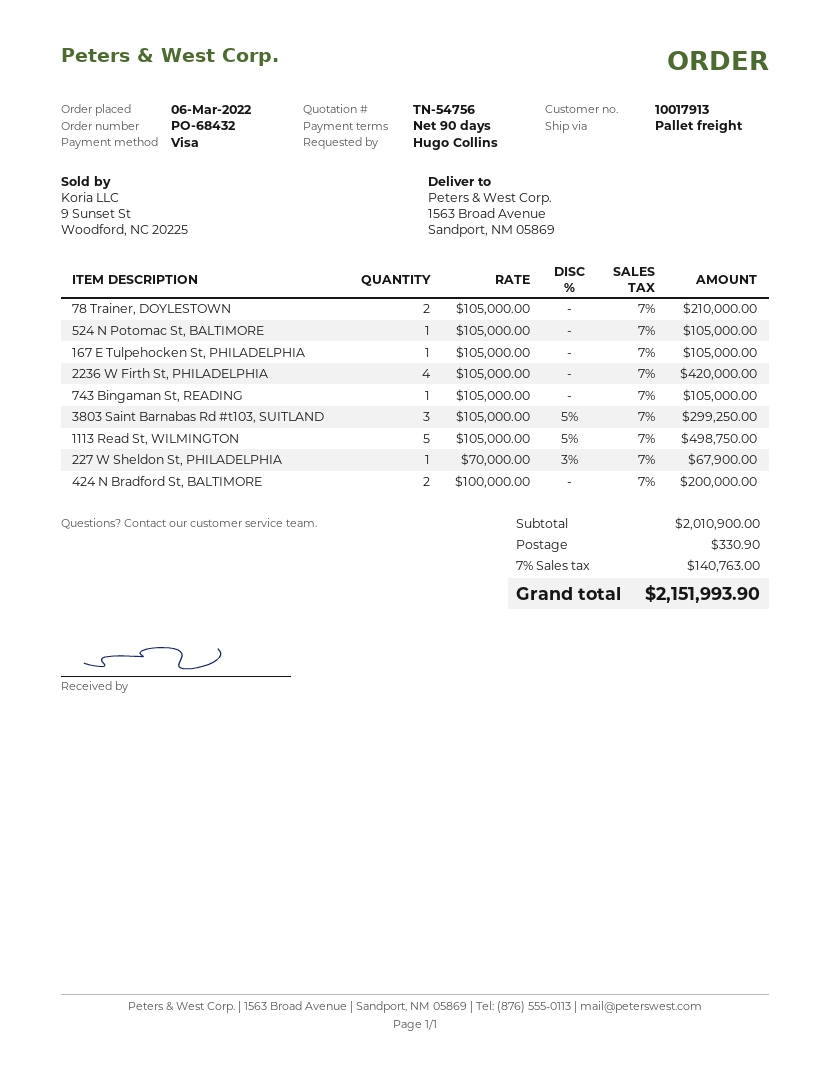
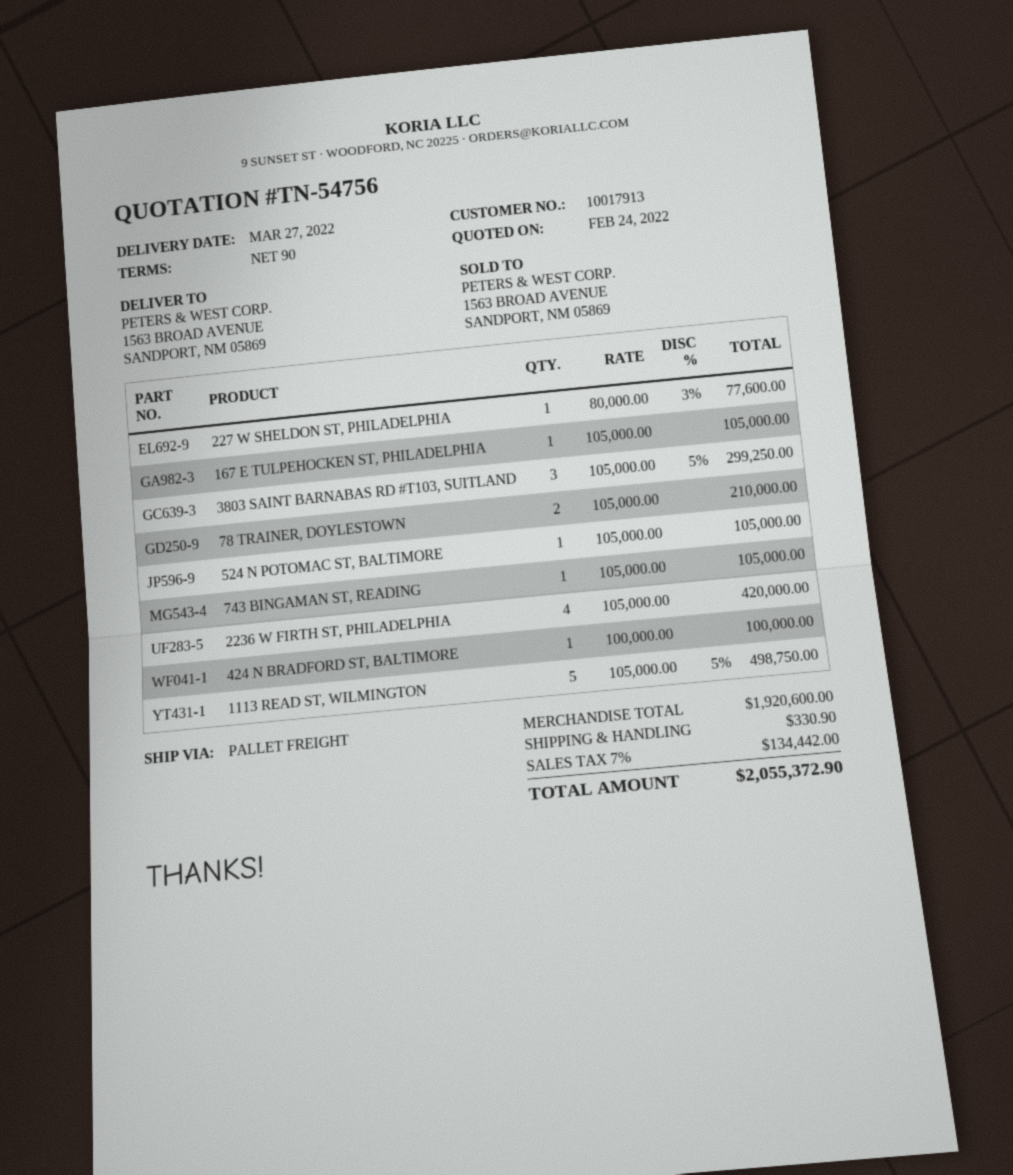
227 W Sheldon St, PHILADELPHIA: 1 x 70000.00 - 3% = 67900.00 -> 1 x 80000.00 - 3% = 77600.00
424 N Bradford St, BALTIMORE: 2 x 100000.00 = 200000.00 -> 1 x 100000.00 = 100000.00
subtotal: 2010900.00 -> 1920600.00
tax: 7% = 140763.00 -> 7% = 134442.00
total: 2151993.90 -> 2055372.90

